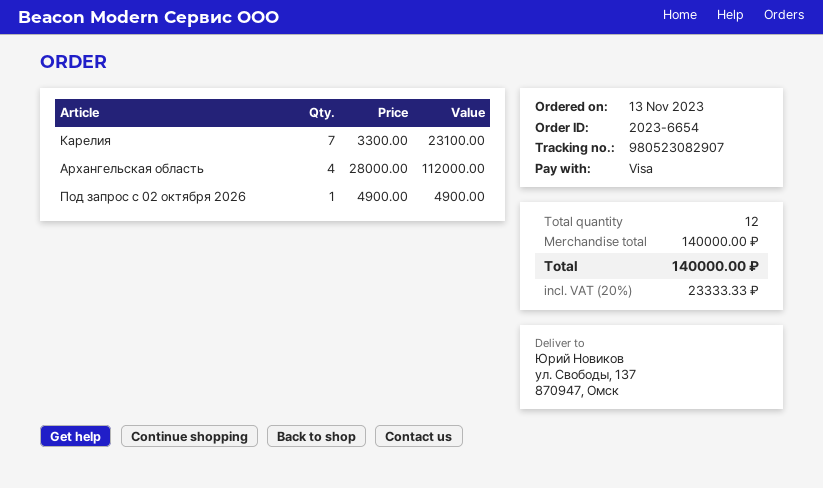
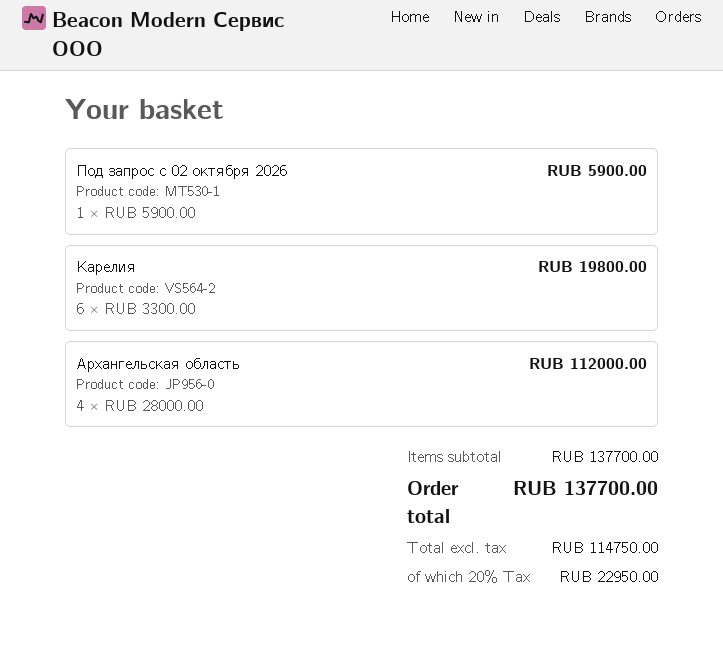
Карелия: 7 x 3300.00 = 23100.00 -> 6 x 3300.00 = 19800.00
Под запрос с 02 октября 2026: 1 x 4900.00 = 4900.00 -> 1 x 5900.00 = 5900.00
subtotal: 140000.00 -> 137700.00
tax: 20% = 23333.33 -> 20% = 22950.00
total: 140000.00 -> 137700.00

